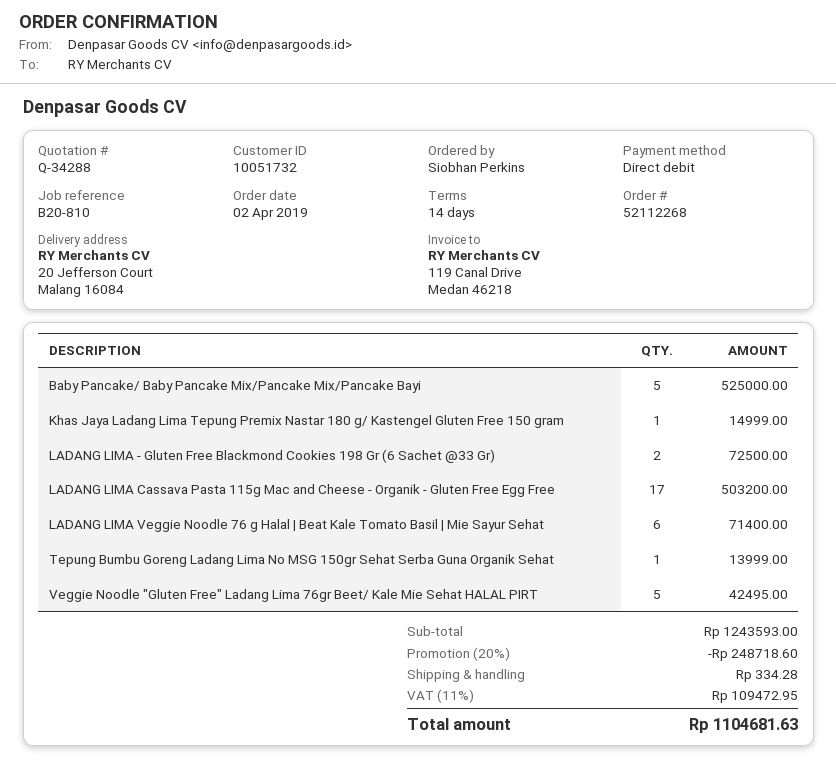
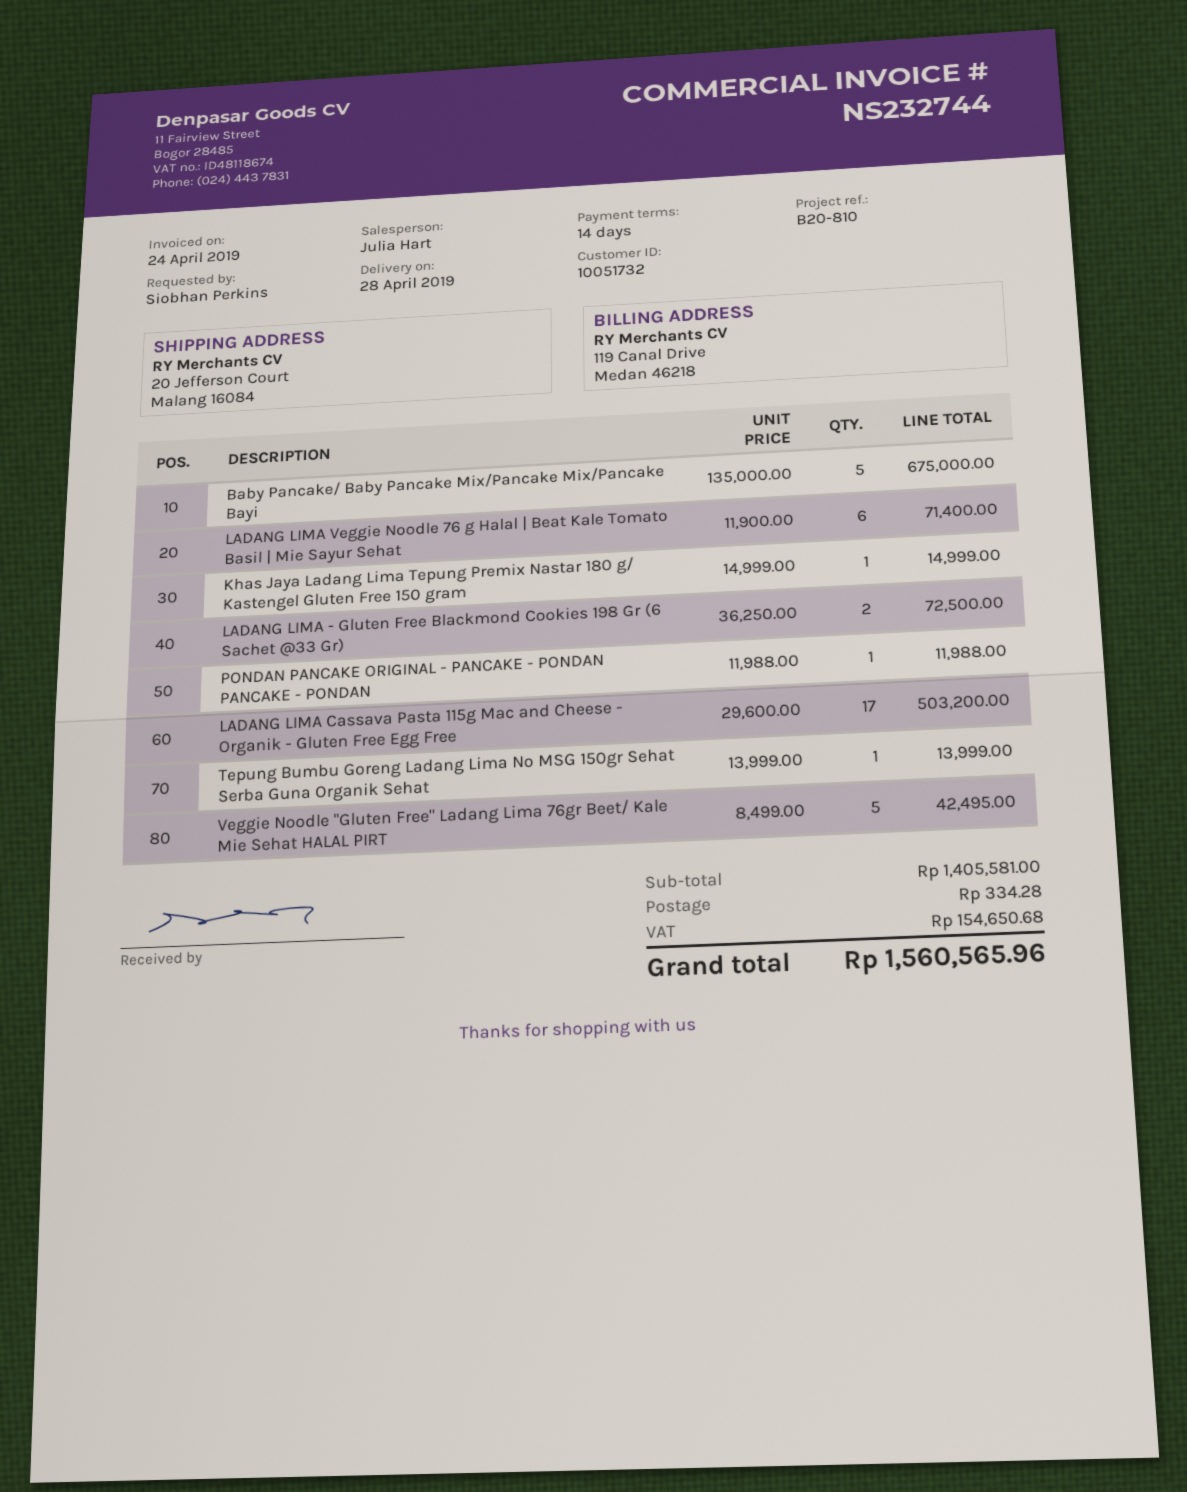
Baby Pancake/ Baby Pancake Mix/Pancake Mix/Pancake Bayi: 5 for 525000.00 -> 5 for 675000.00
PONDAN PANCAKE ORIGINAL - PANCAKE - PONDAN PANCAKE - PONDAN: none -> 1 for 11988.00
subtotal: 1243593.00 -> 1405581.00
discount: 20% = 248718.60 -> none
tax: 109472.95 -> 154650.68
total: 1104681.63 -> 1560565.96

